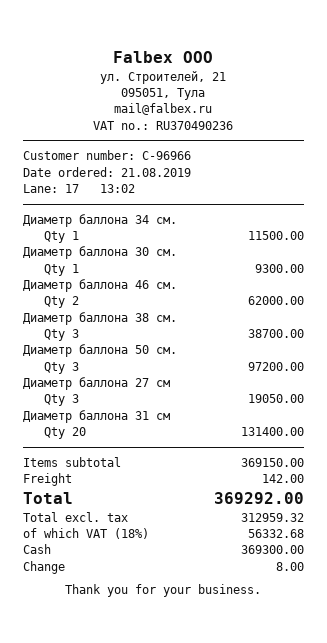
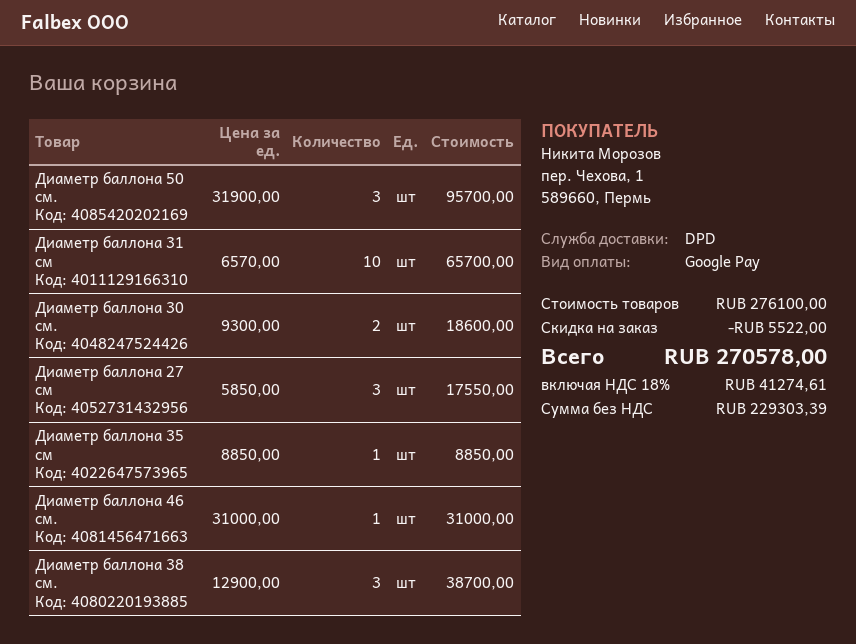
payment method: cash -> Google Pay
Диаметр баллона 34 см.: 1 for 11500.00 -> none
Диаметр баллона 30 см.: 1 for 9300.00 -> 2 for 18600.00
Диаметр баллона 46 см.: 2 for 62000.00 -> 1 for 31000.00
Диаметр баллона 50 см.: 3 for 97200.00 -> 3 for 95700.00
Диаметр баллона 27 см: 3 for 19050.00 -> 3 for 17550.00
Диаметр баллона 31 см: 20 for 131400.00 -> 10 for 65700.00
Диаметр баллона 35 см: none -> 1 for 8850.00
subtotal: 369150.00 -> 276100.00
discount: none -> 5522.00
shipping: 142.00 -> none
net: 312959.32 -> 229303.39
tax: 18% = 56332.68 -> 18% = 41274.61
total: 369292.00 -> 270578.00

